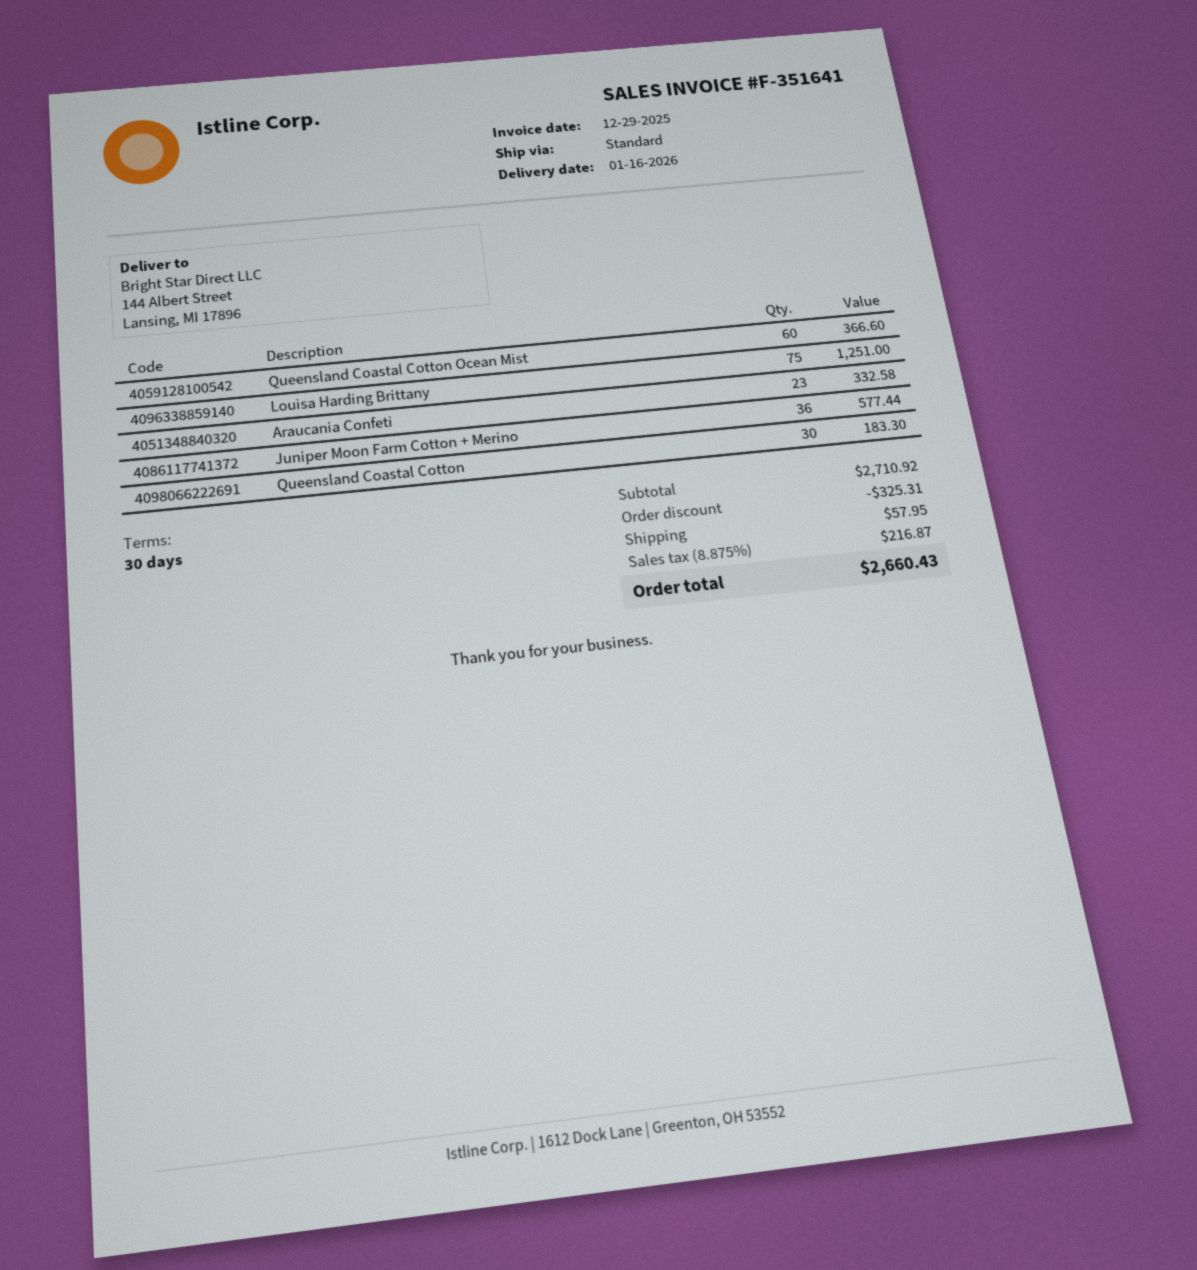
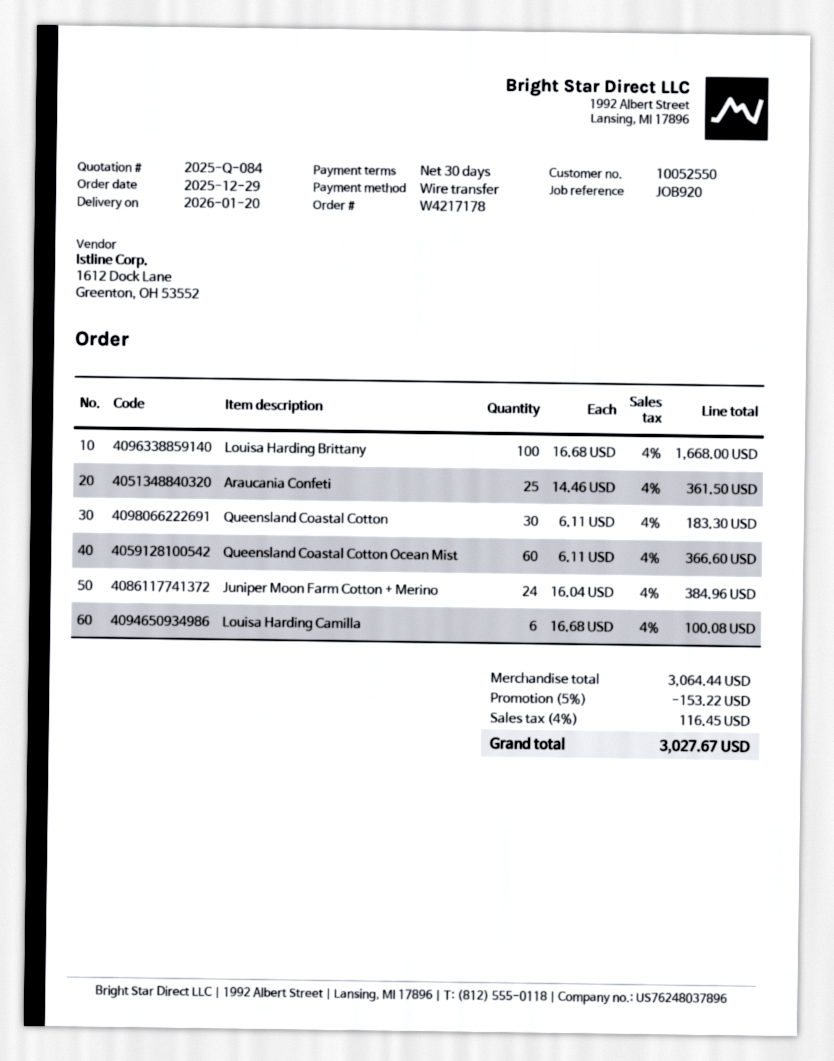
delivery date: 2026-01-16 -> 2026-01-20
Louisa Harding Brittany: 75 for 1251.00 -> 100 for 1668.00
Araucania Confeti: 23 for 332.58 -> 25 for 361.50
Juniper Moon Farm Cotton + Merino: 36 for 577.44 -> 24 for 384.96
Louisa Harding Camilla: none -> 6 for 100.08
subtotal: 2710.92 -> 3064.44
discount: 325.31 -> 153.22
shipping: 57.95 -> none
tax: 8.875% = 216.87 -> 4% = 116.45
total: 2660.43 -> 3027.67

